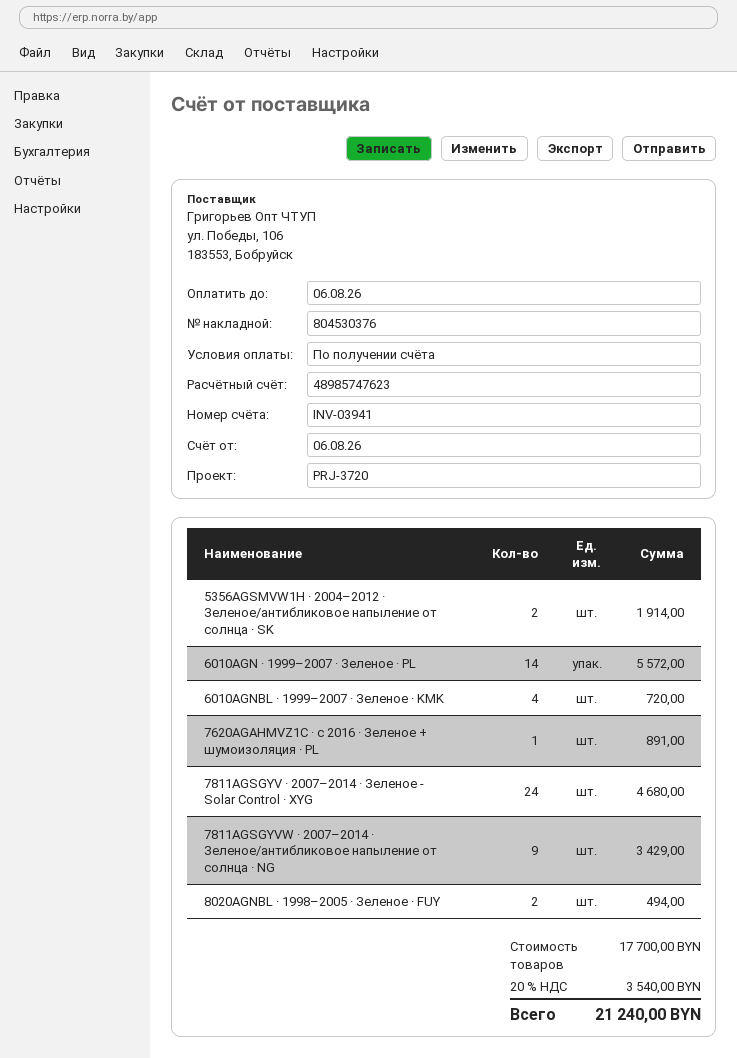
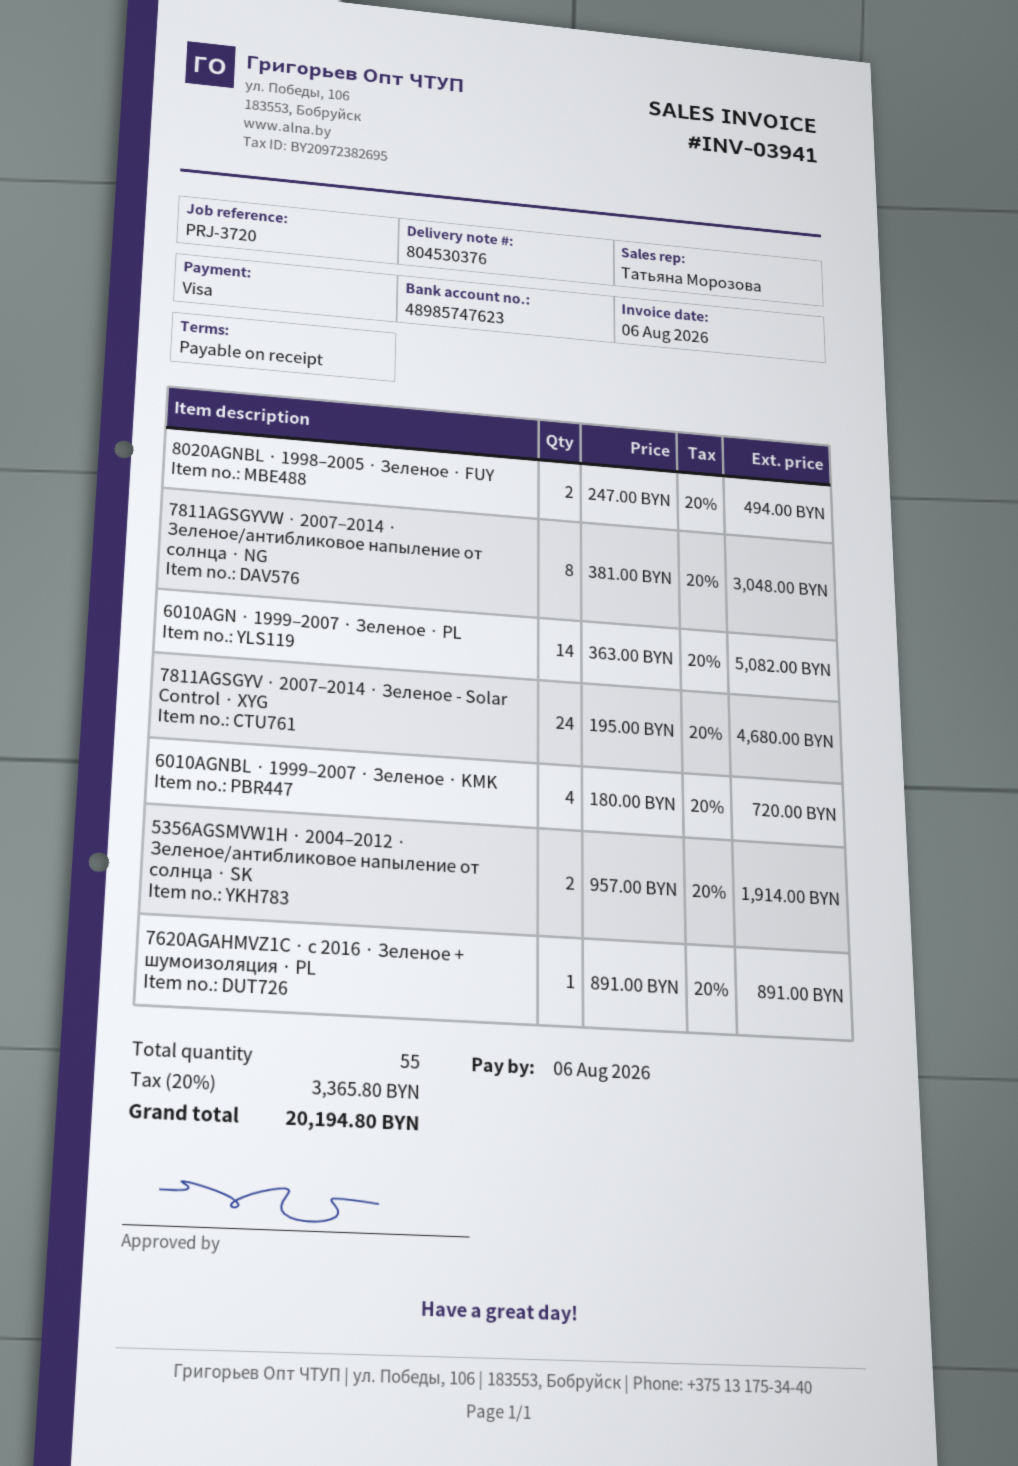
6010AGN · 1999–2007 · Зеленое · PL: 14 for 5572.00 -> 14 for 5082.00
7811AGSGYVW · 2007–2014 · Зеленое/антибликовое напыление от солнца · NG: 9 for 3429.00 -> 8 for 3048.00
tax: 20% = 3540.00 -> 20% = 3365.80
total: 21240.00 -> 20194.80

